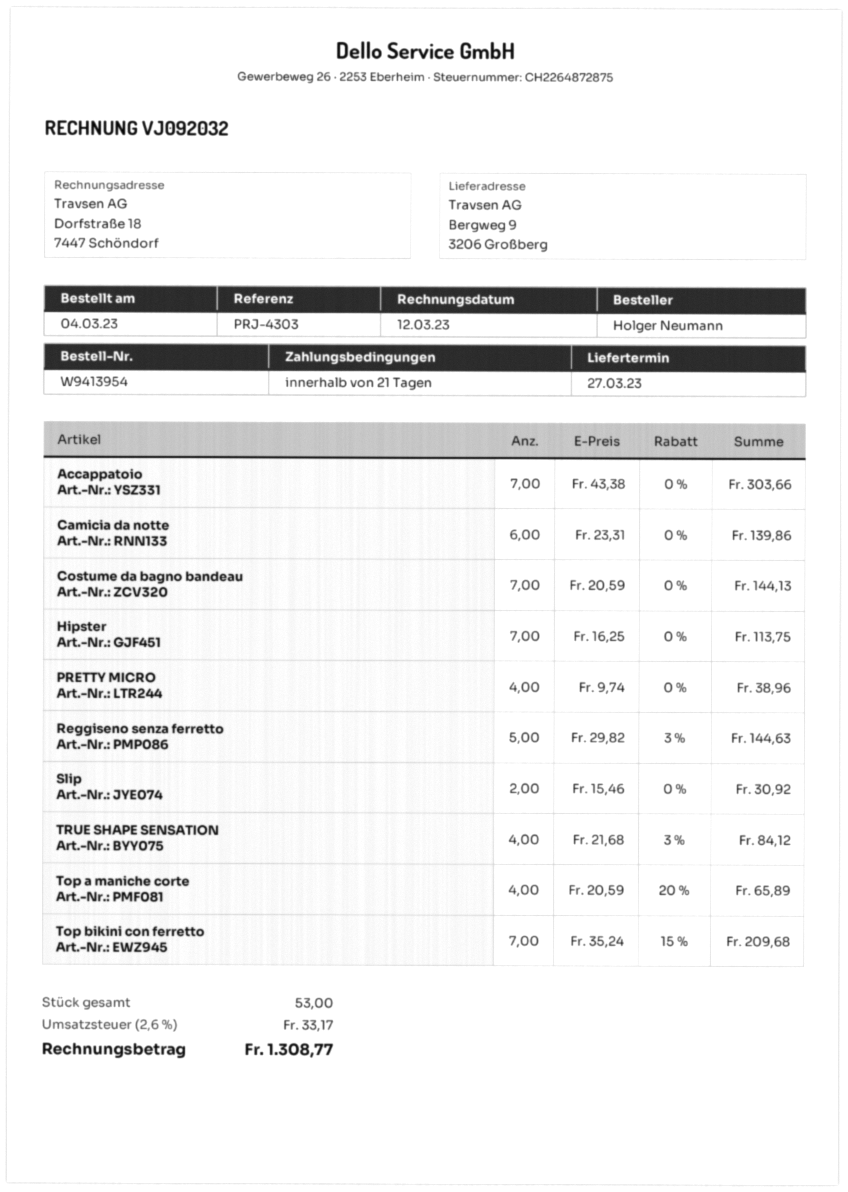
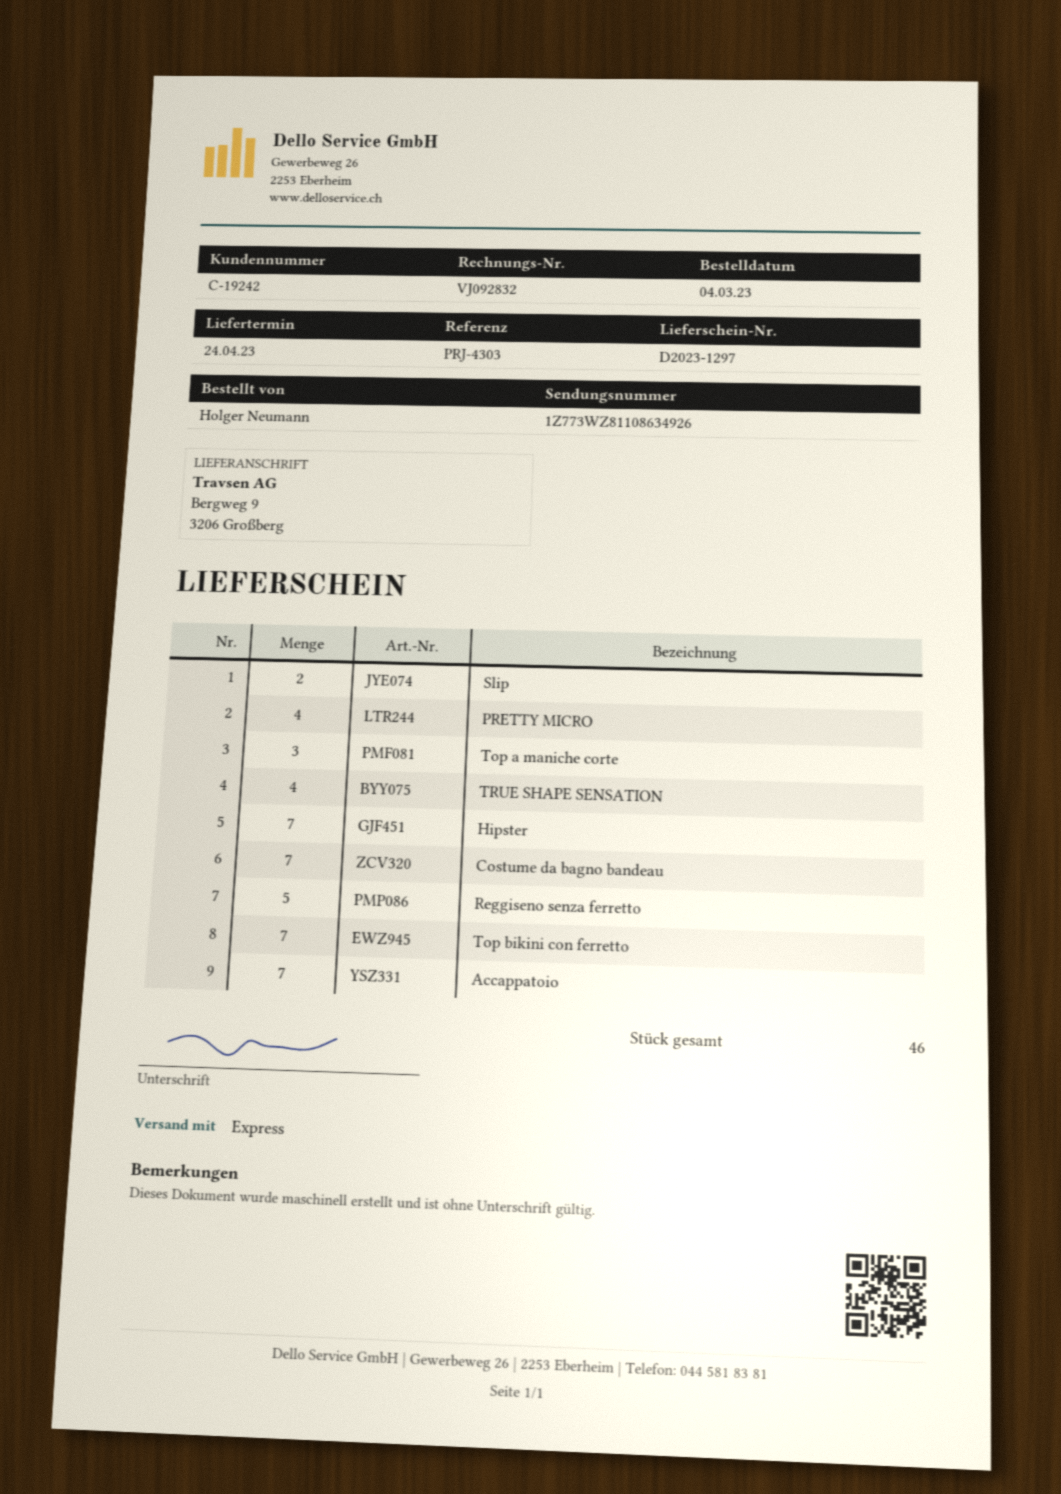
delivery date: 2023-03-27 -> 2023-04-24
invoice number: VJ092032 -> VJ092832
Camicia da notte: 6 -> none
Top a maniche corte: 4 -> 3
total quantity: 53 -> 46

